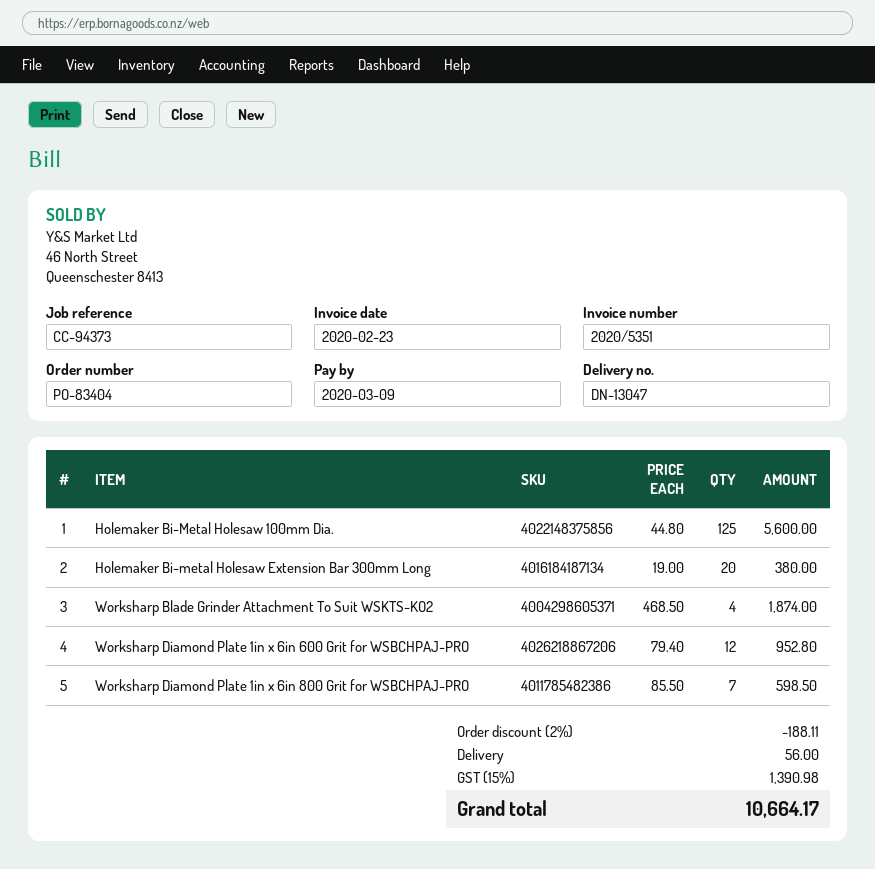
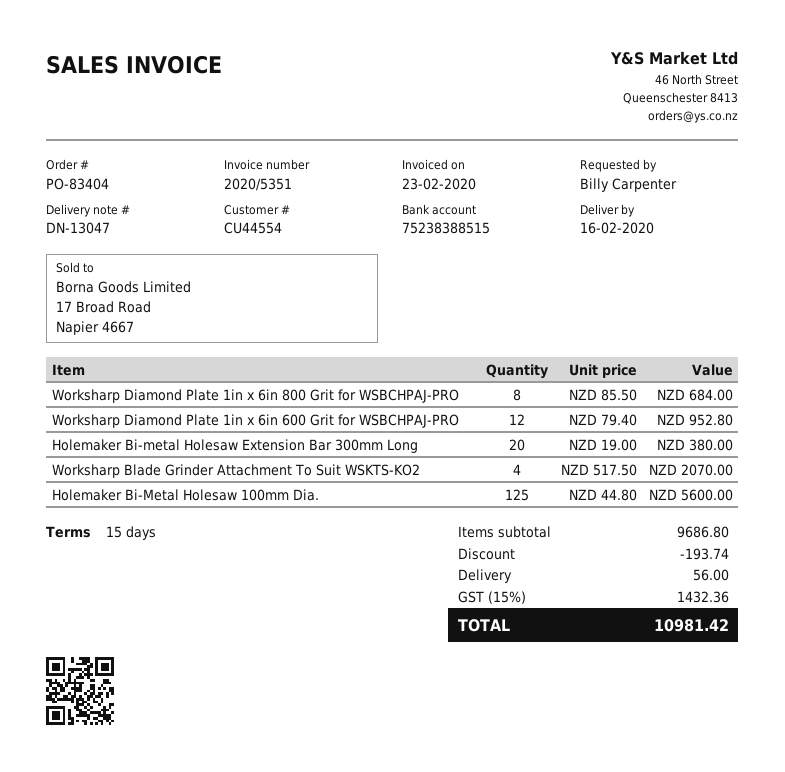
Worksharp Blade Grinder Attachment To Suit WSKTS-KO2: 4 x 468.50 = 1874.00 -> 4 x 517.50 = 2070.00
Worksharp Diamond Plate 1in x 6in 800 Grit for WSBCHPAJ-PRO: 7 x 85.50 = 598.50 -> 8 x 85.50 = 684.00
discount: 188.11 -> 193.74
tax: 15% = 1390.98 -> 15% = 1432.36
total: 10664.17 -> 10981.42

